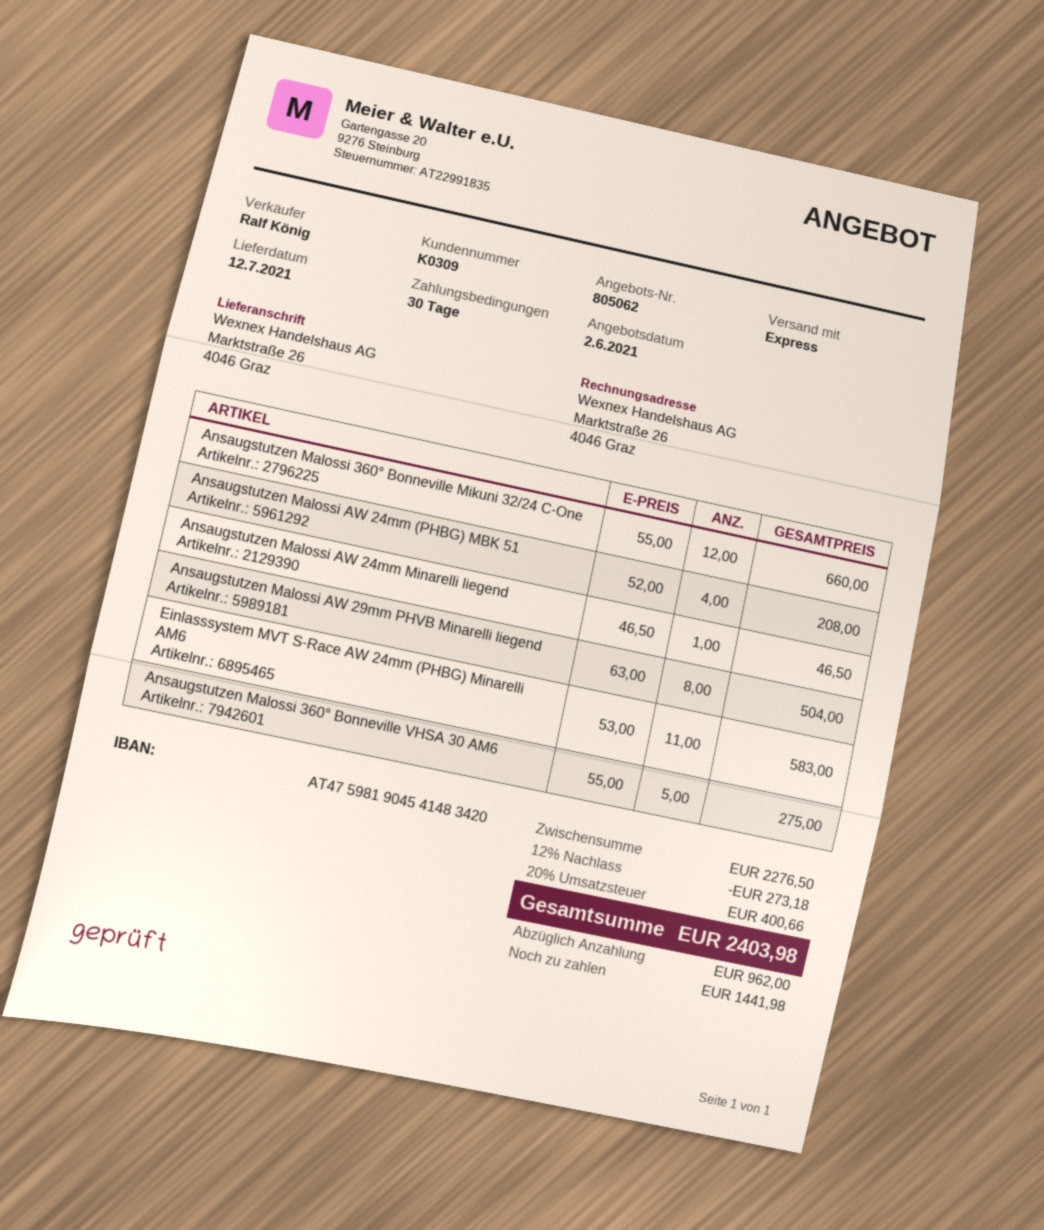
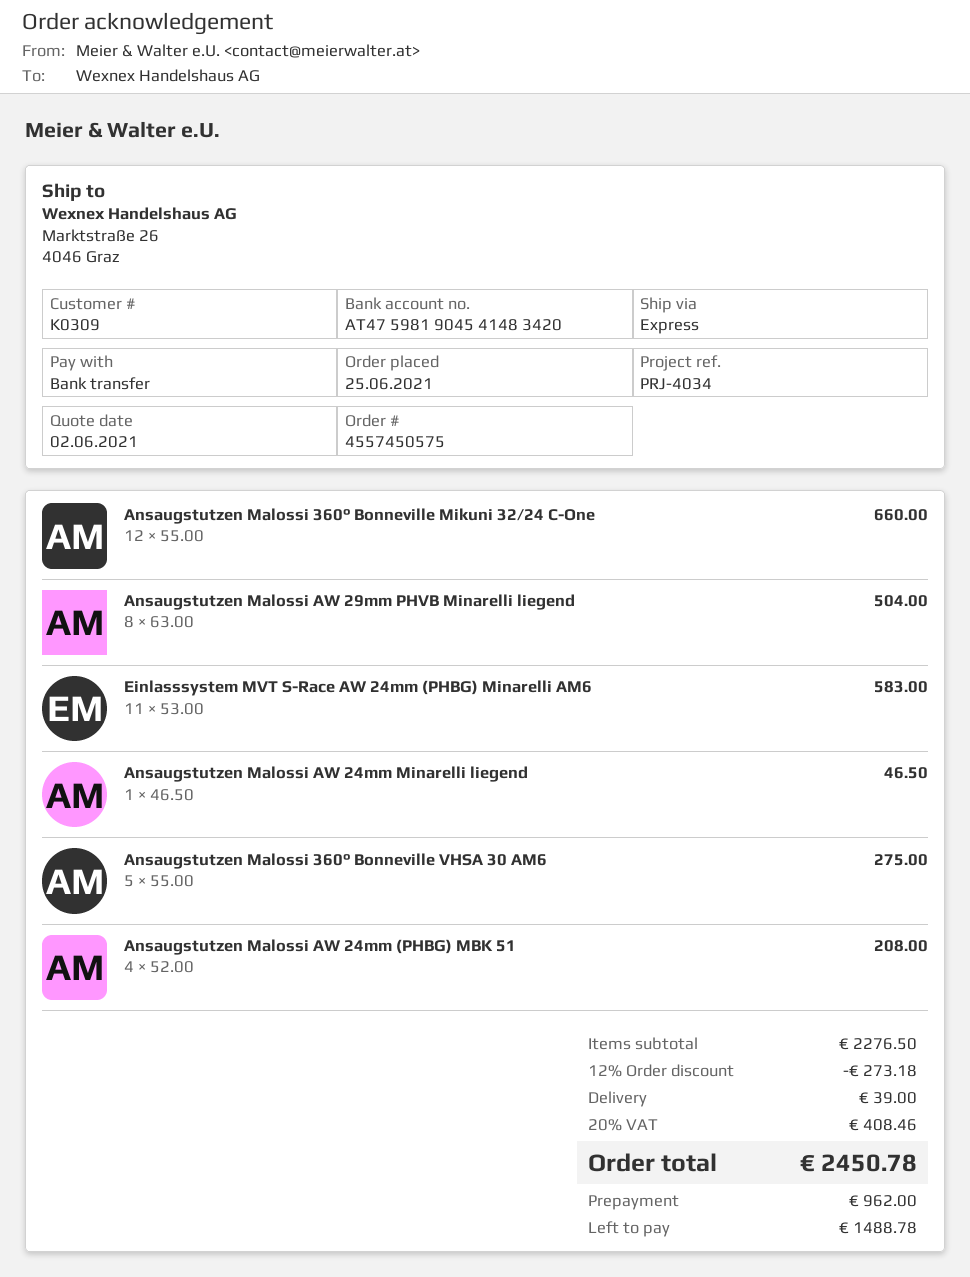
shipping: none -> 39.00
tax: 20% = 400.66 -> 20% = 408.46
total: 2403.98 -> 2450.78
balance: 1441.98 -> 1488.78

